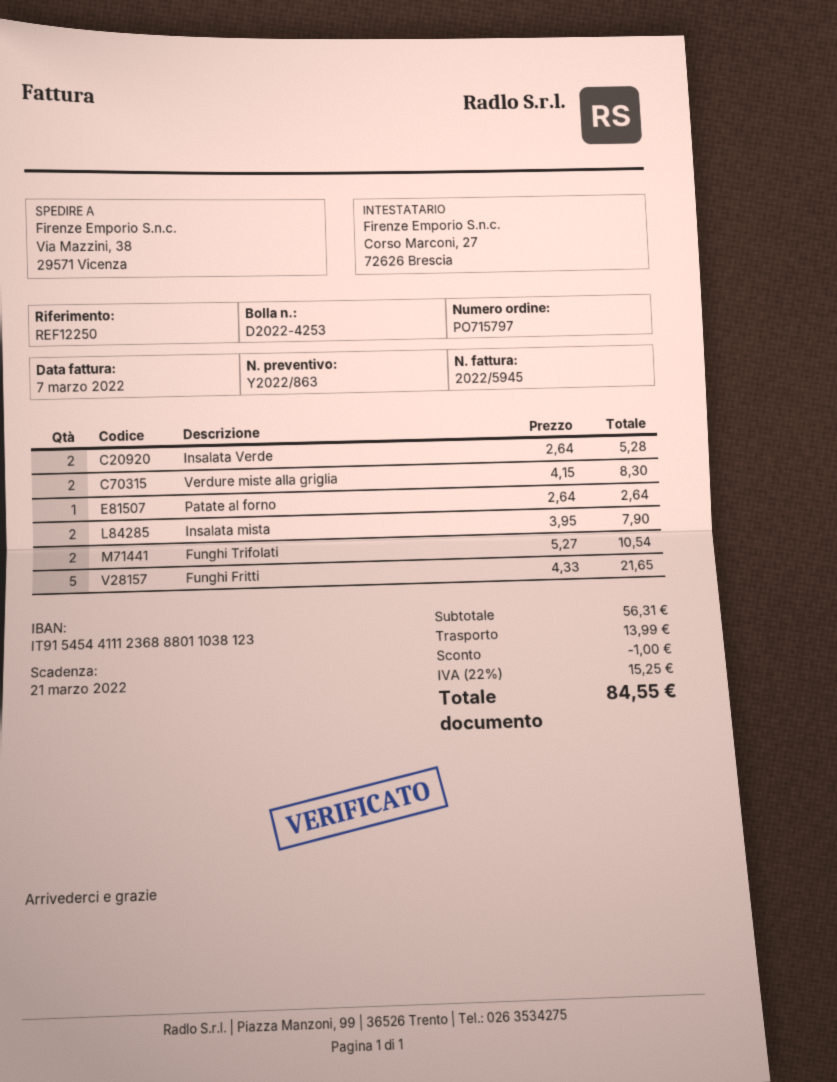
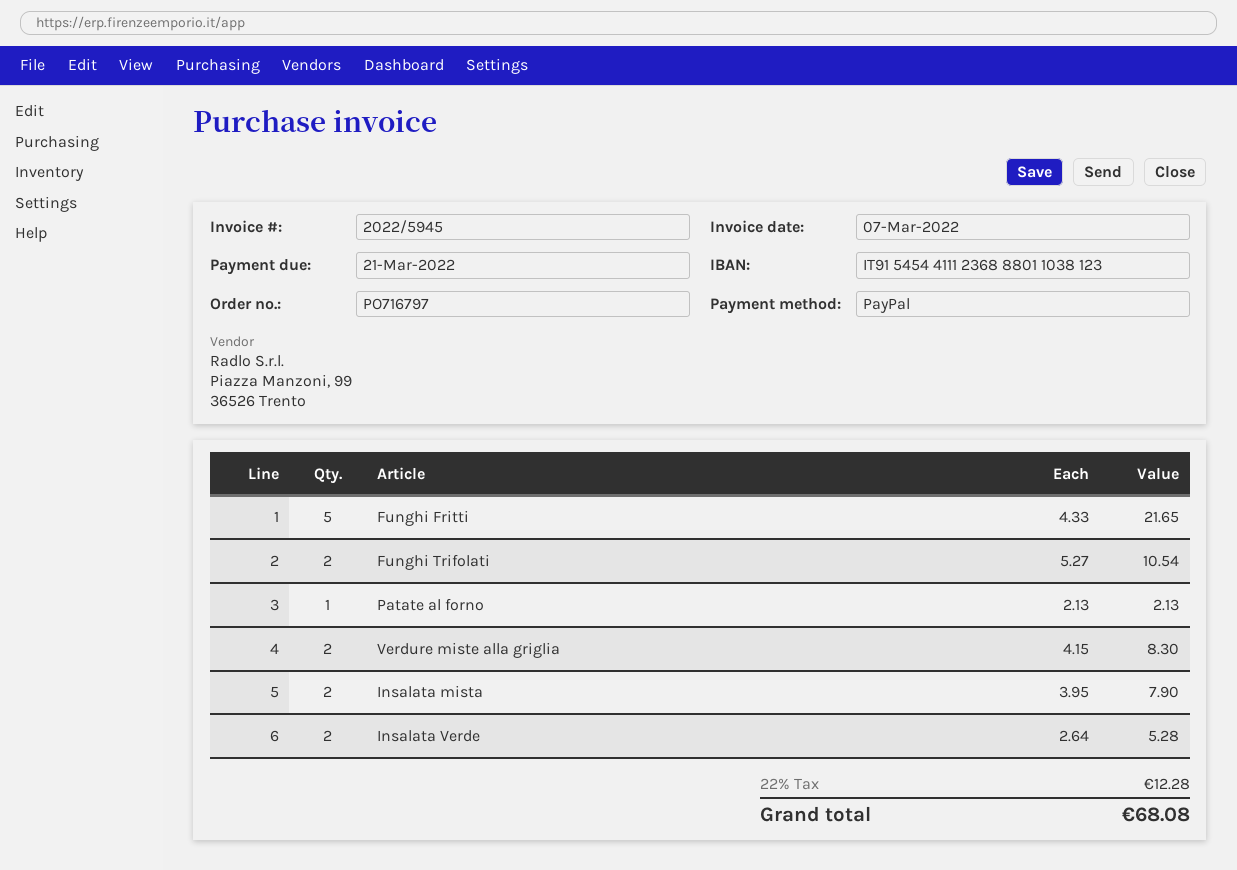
order number: PO715797 -> PO716797
Patate al forno: 1 x 2.64 = 2.64 -> 1 x 2.13 = 2.13
discount: 1.00 -> none
shipping: 13.99 -> none
tax: 22% = 15.25 -> 22% = 12.28
total: 84.55 -> 68.08

